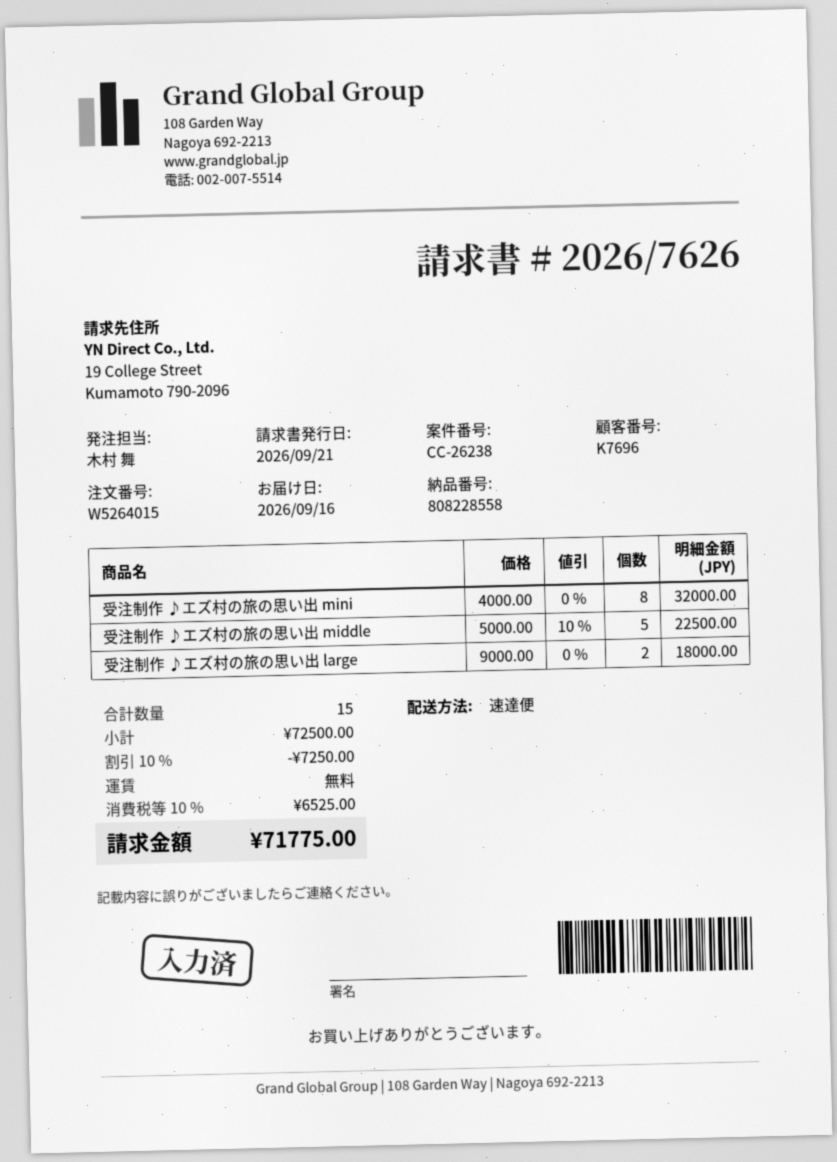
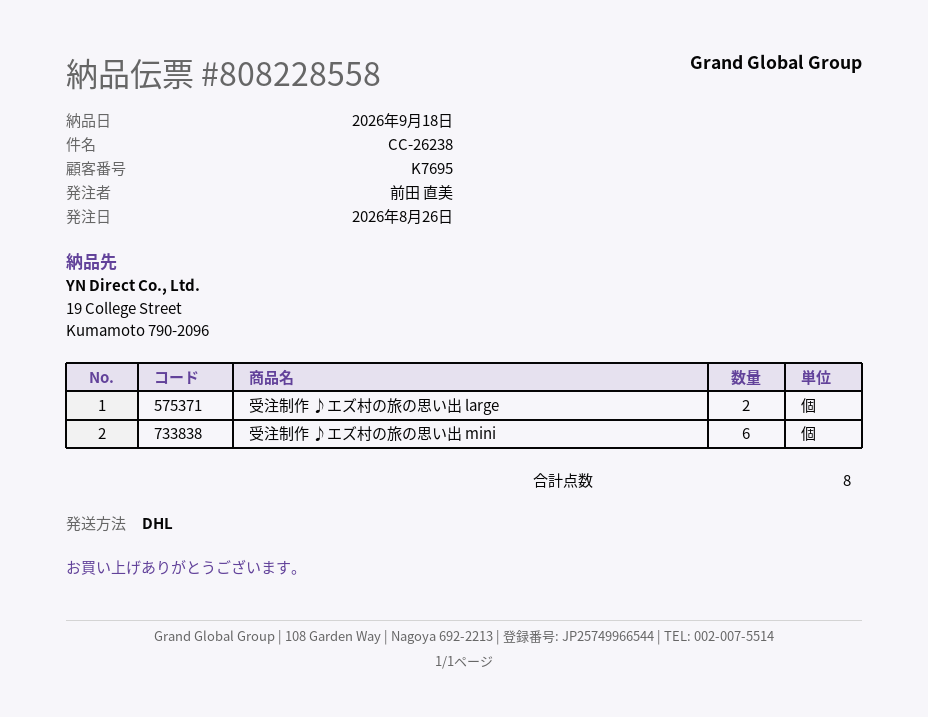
delivery date: 2026-09-16 -> 2026-09-18
customer number: K7696 -> K7695
ordered by: 木村 舞 -> 前田 直美
shipping method: express -> DHL
受注制作 ♪エズ村の旅の思い出 mini: 8 -> 6
受注制作 ♪エズ村の旅の思い出 middle: 5 -> none
total quantity: 15 -> 8

